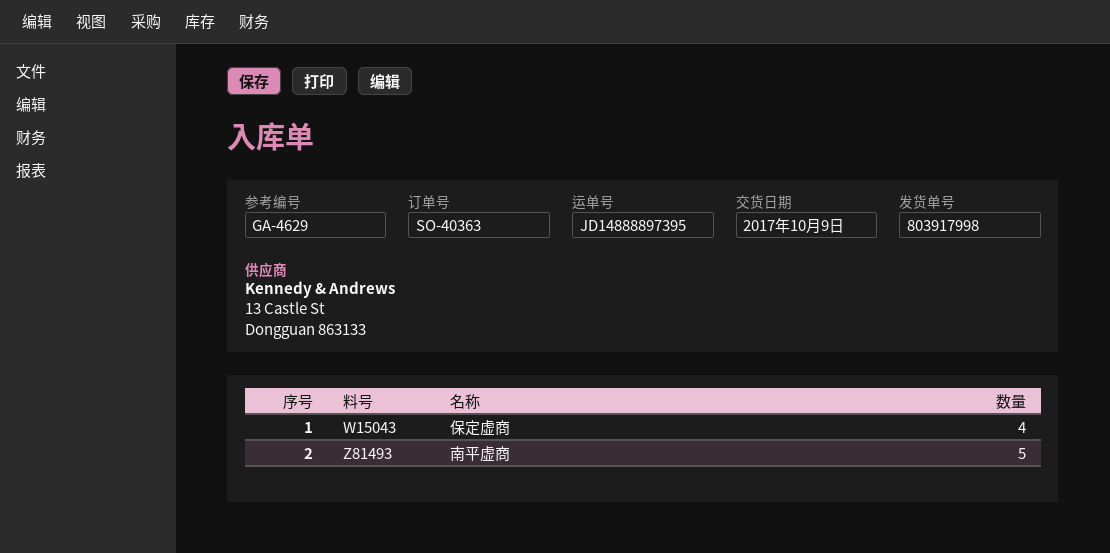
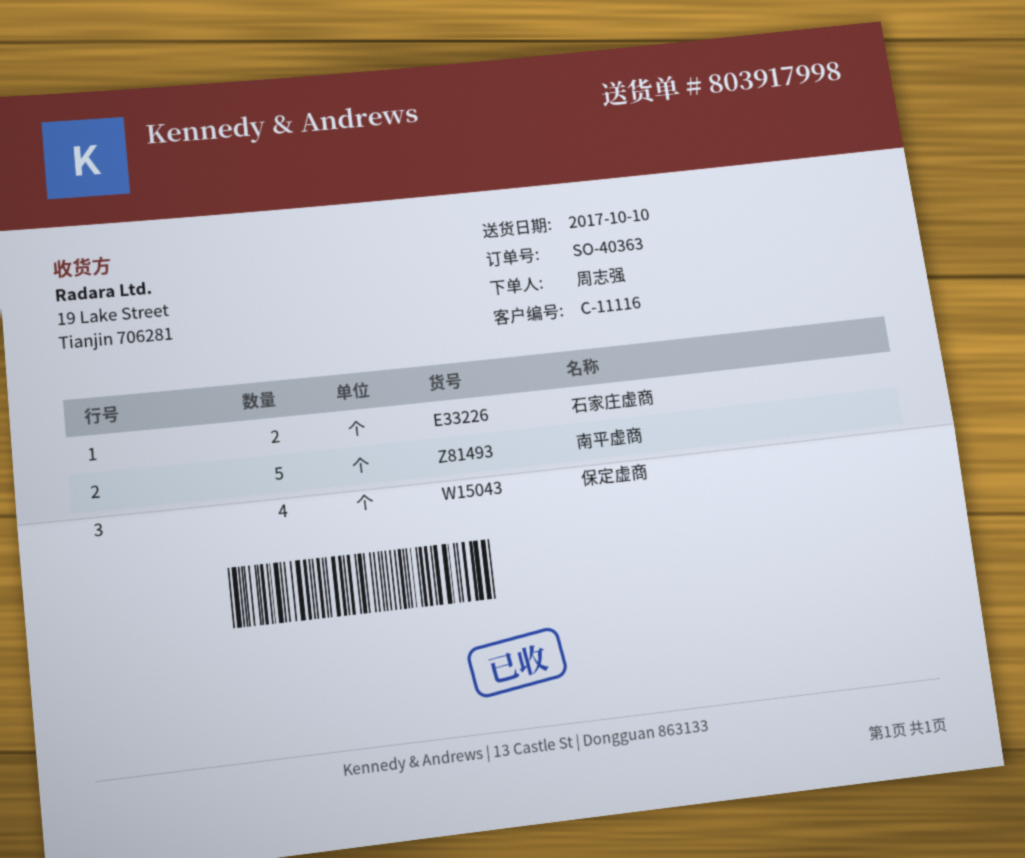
delivery date: 2017-10-09 -> 2017-10-10
石家庄虚商: none -> 2

